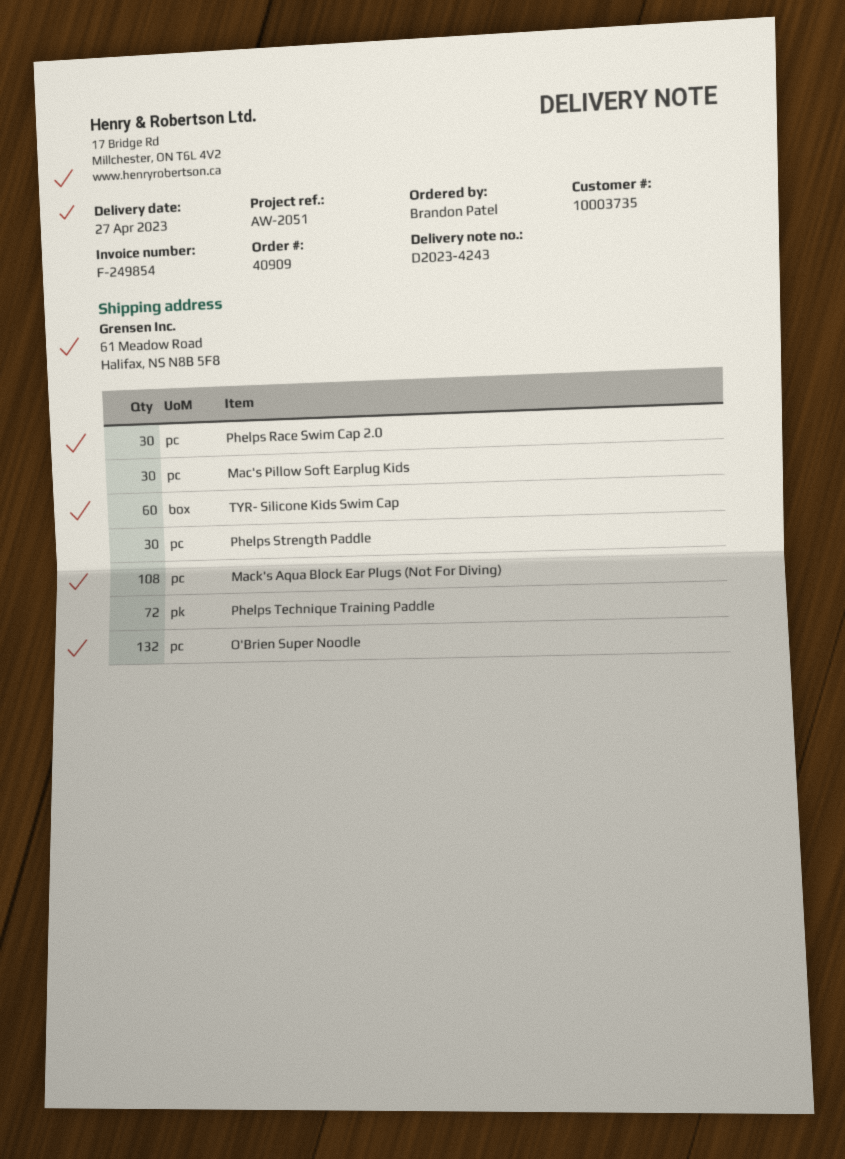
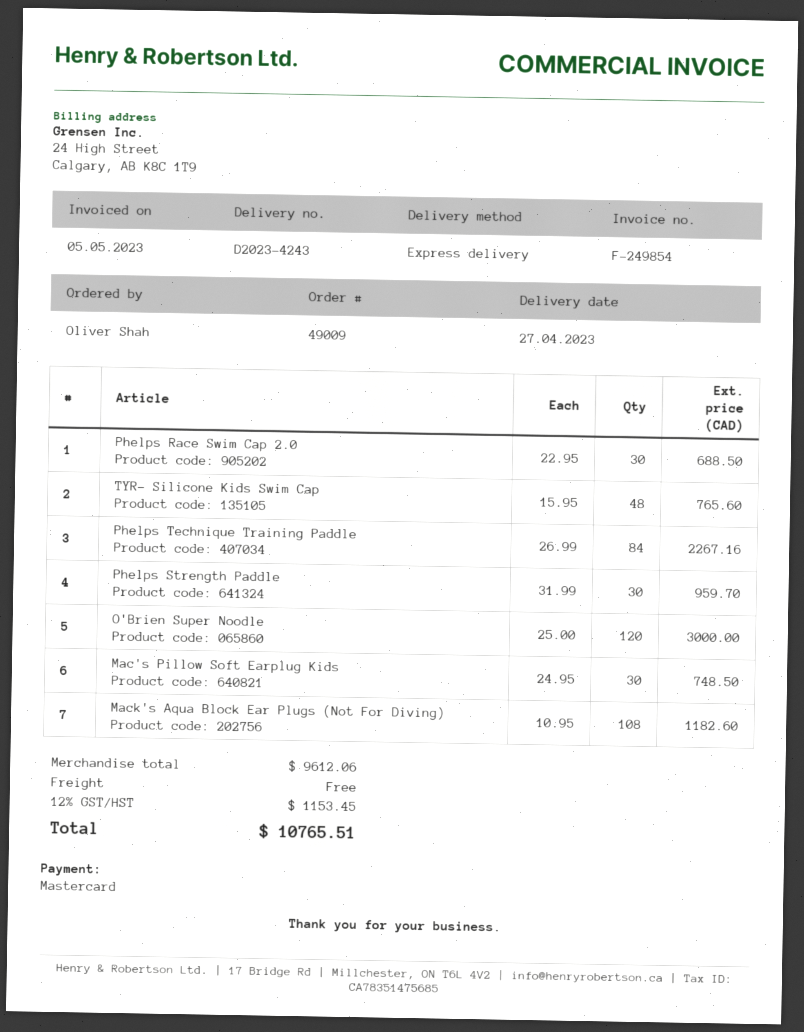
order number: 40909 -> 49009
ordered by: Brandon Patel -> Oliver Shah
TYR- Silicone Kids Swim Cap: 60 -> 48
Phelps Technique Training Paddle: 72 -> 84
O'Brien Super Noodle: 132 -> 120

